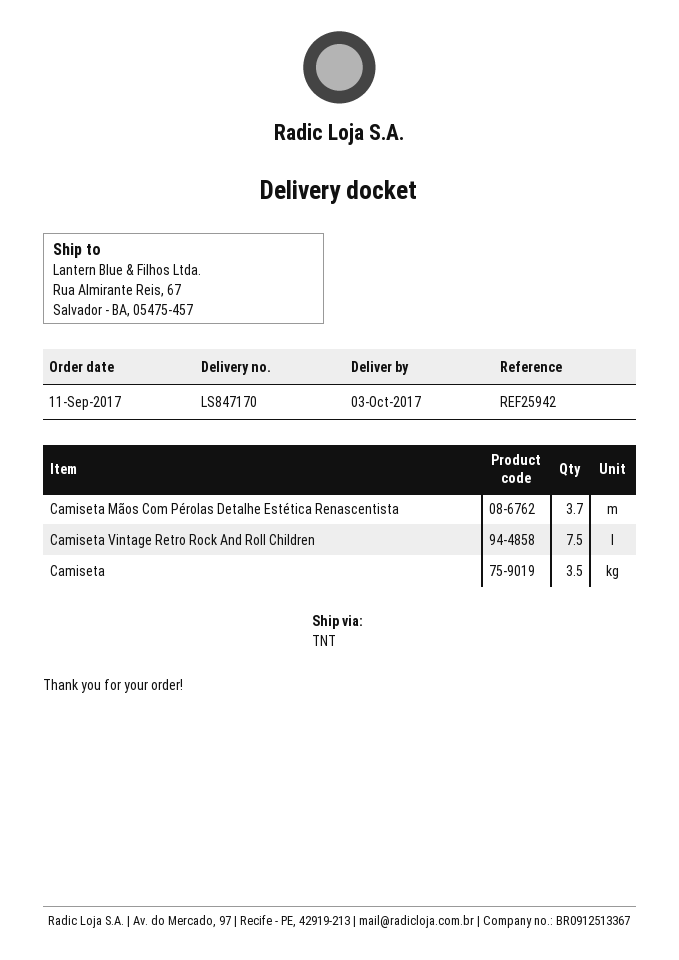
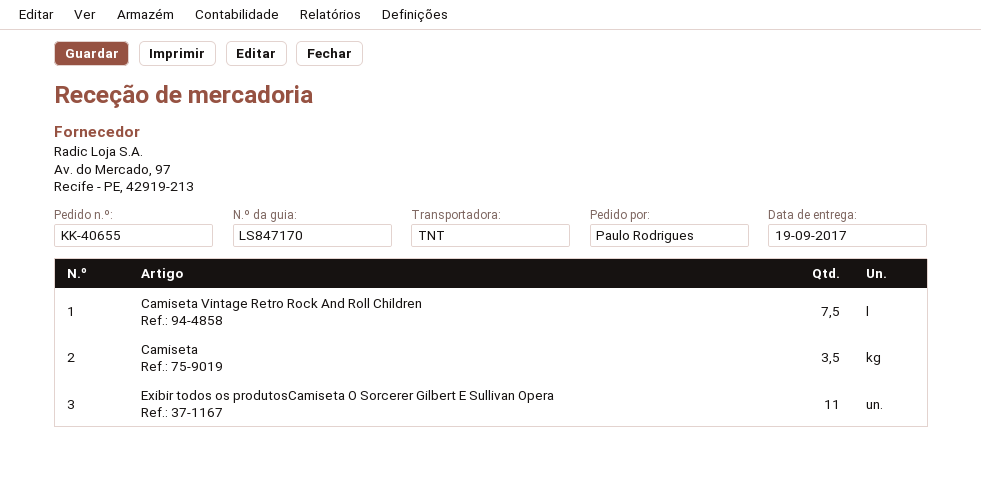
delivery date: 2017-10-03 -> 2017-09-19
Camiseta Mãos Com Pérolas Detalhe Estética Renascentista: 3.7 -> none
Exibir todos os produtosCamiseta O Sorcerer Gilbert E Sullivan Opera: none -> 11

